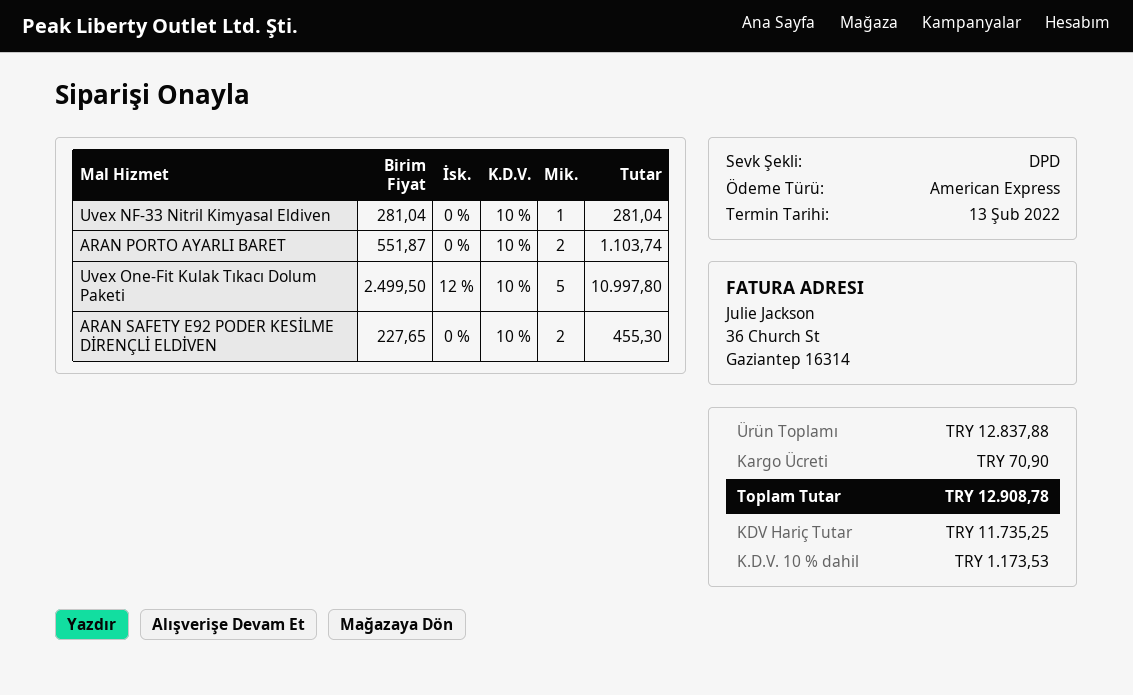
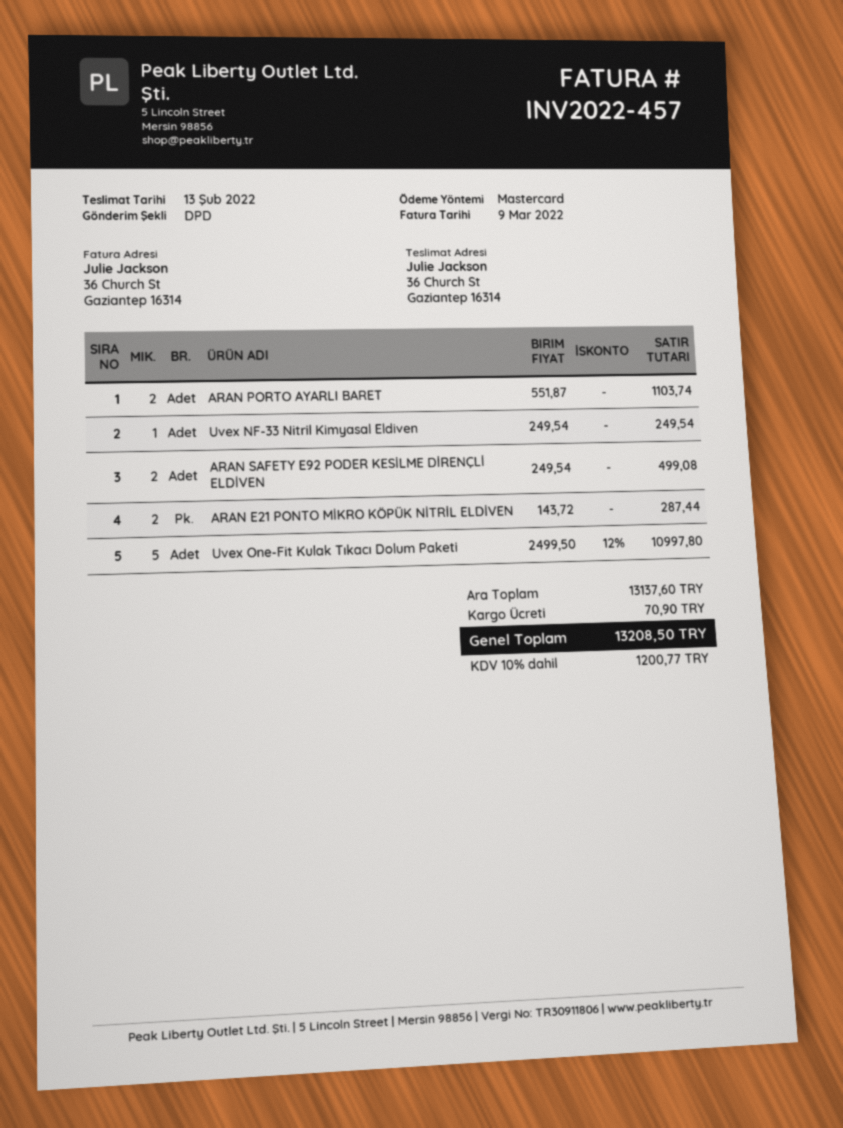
payment method: American Express -> Mastercard
Uvex NF-33 Nitril Kimyasal Eldiven: 1 x 281.04 = 281.04 -> 1 x 249.54 = 249.54
ARAN SAFETY E92 PODER KESİLME DİRENÇLİ ELDİVEN: 2 x 227.65 = 455.30 -> 2 x 249.54 = 499.08
ARAN E21 PONTO MİKRO KÖPÜK NİTRİL ELDİVEN: none -> 2 x 143.72 = 287.44
subtotal: 12837.88 -> 13137.60
tax: 10% = 1173.53 -> 10% = 1200.77
total: 12908.78 -> 13208.50

